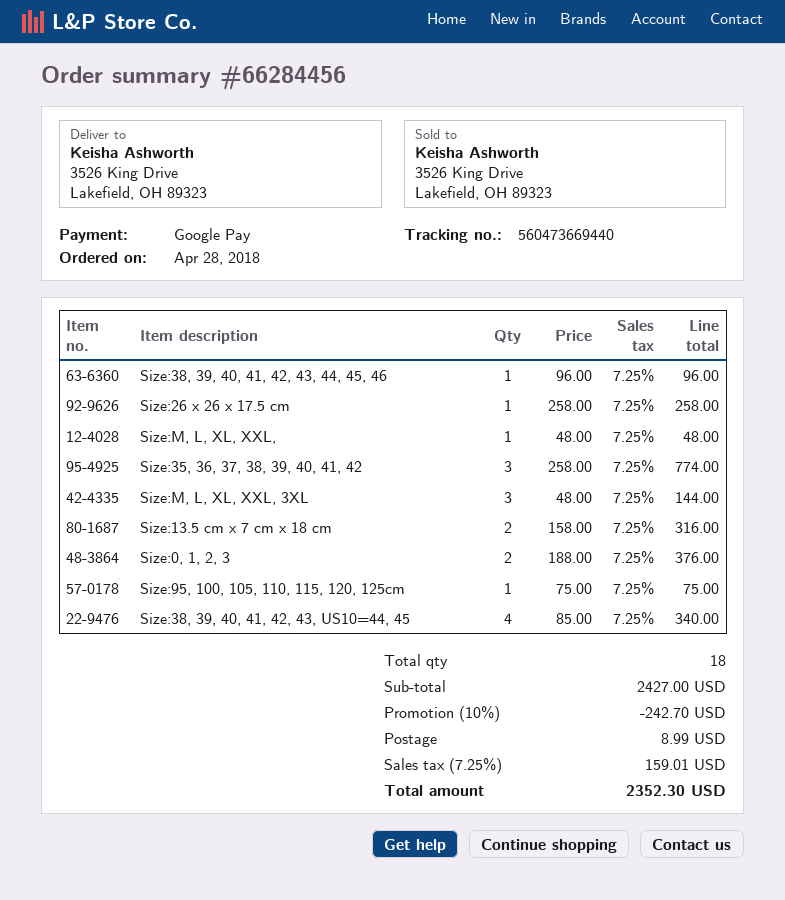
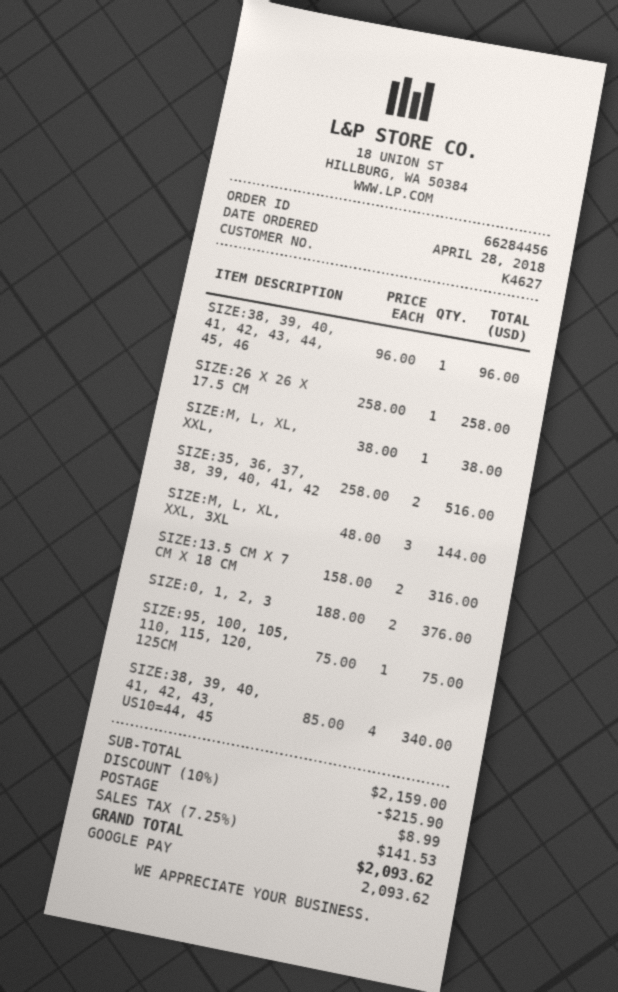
Size:M, L, XL, XXL,: 1 x 48.00 = 48.00 -> 1 x 38.00 = 38.00
Size:35, 36, 37, 38, 39, 40, 41, 42: 3 x 258.00 = 774.00 -> 2 x 258.00 = 516.00
subtotal: 2427.00 -> 2159.00
discount: 10% = 242.70 -> 10% = 215.90
tax: 7.25% = 159.01 -> 7.25% = 141.53
total: 2352.30 -> 2093.62

